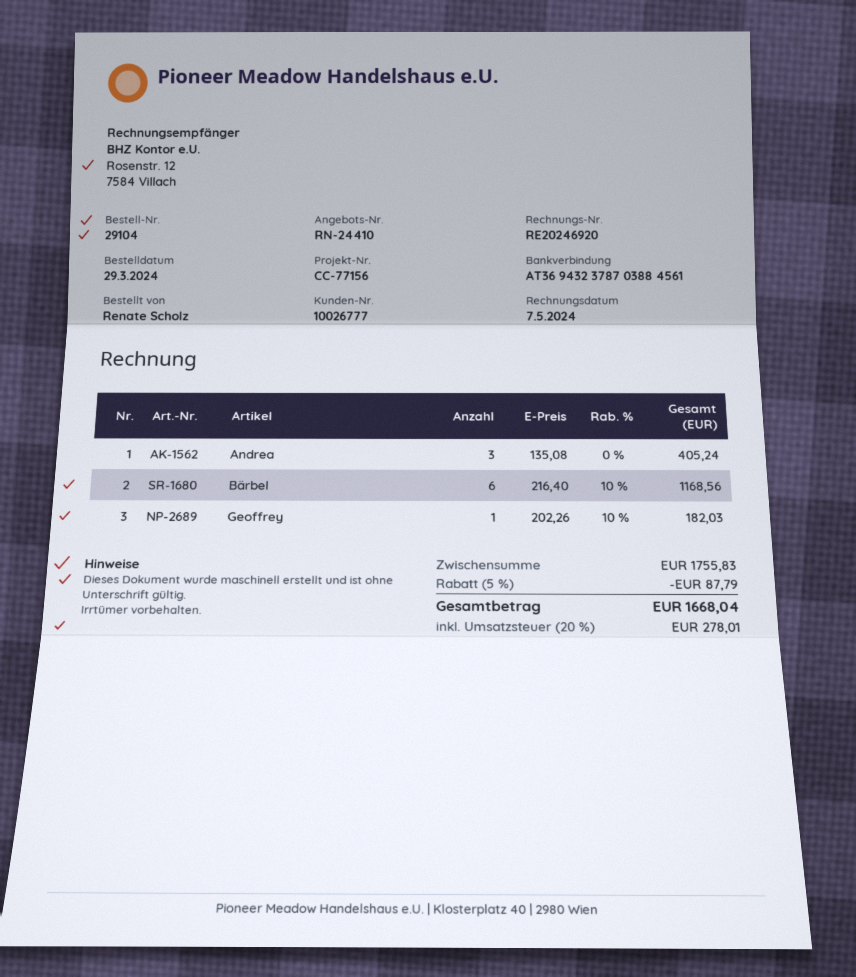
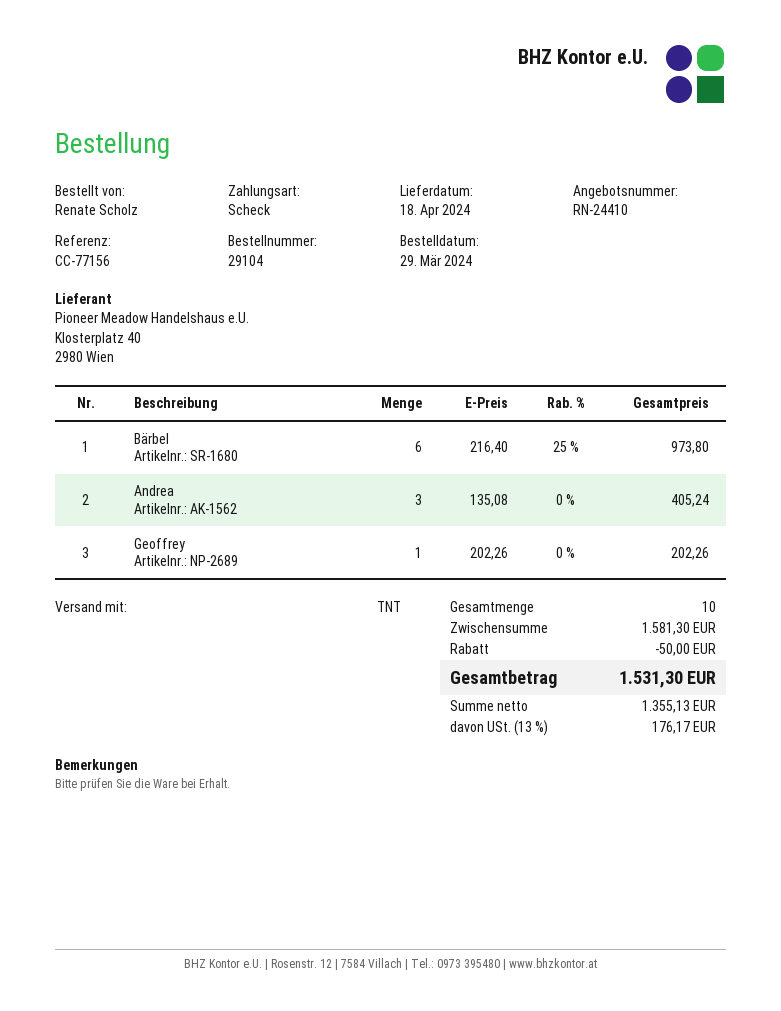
Bärbel: 6 x 216.40 - 10% = 1168.56 -> 6 x 216.40 - 25% = 973.80
Geoffrey: 1 x 202.26 - 10% = 182.03 -> 1 x 202.26 = 202.26
subtotal: 1755.83 -> 1581.30
discount: 87.79 -> 50.00
tax: 20% = 278.01 -> 13% = 176.17
total: 1668.04 -> 1531.30

